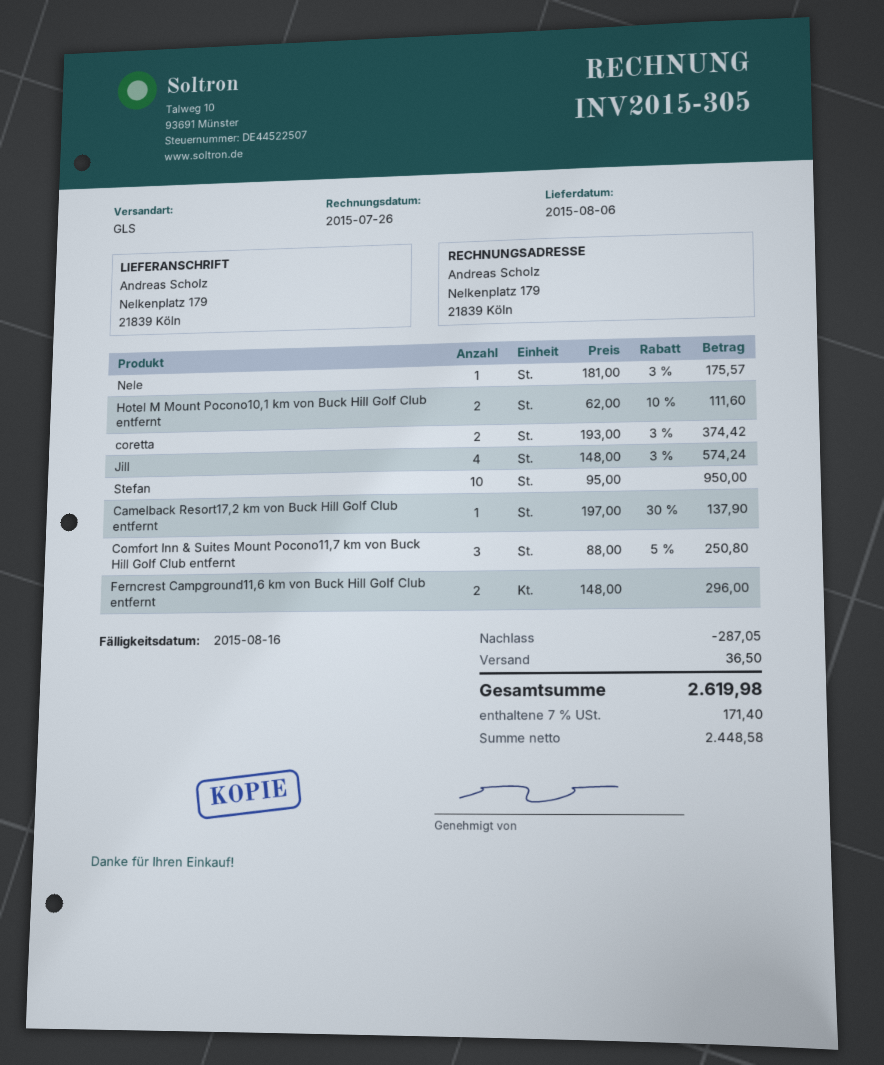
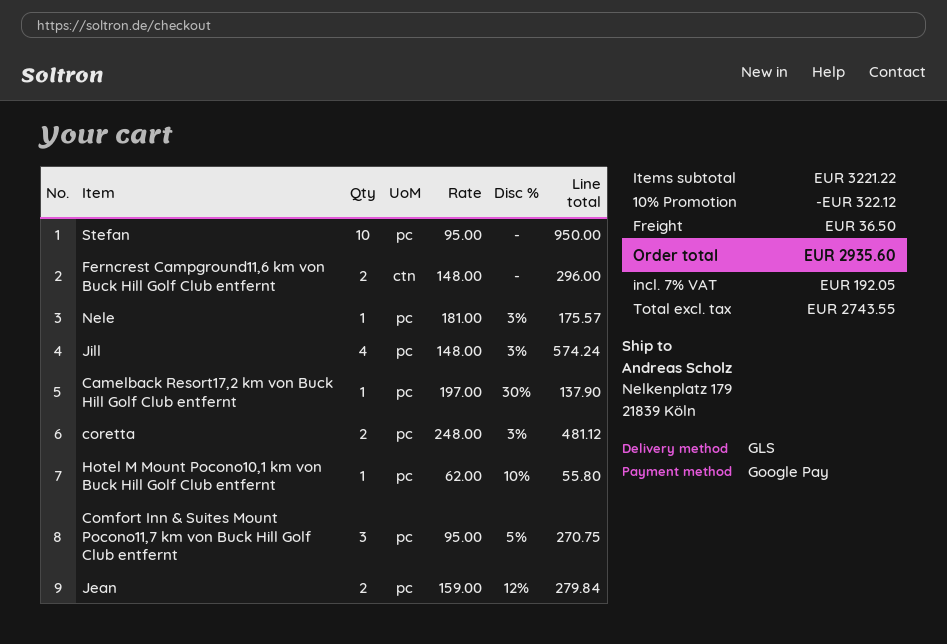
Hotel M Mount Pocono10,1 km von Buck Hill Golf Club entfernt: 2 x 62.00 - 10% = 111.60 -> 1 x 62.00 - 10% = 55.80
coretta: 2 x 193.00 - 3% = 374.42 -> 2 x 248.00 - 3% = 481.12
Comfort Inn & Suites Mount Pocono11,7 km von Buck Hill Golf Club entfernt: 3 x 88.00 - 5% = 250.80 -> 3 x 95.00 - 5% = 270.75
Jean: none -> 2 x 159.00 - 12% = 279.84
discount: 287.05 -> 322.12
net: 2448.58 -> 2743.55
tax: 7% = 171.40 -> 7% = 192.05
total: 2619.98 -> 2935.60

